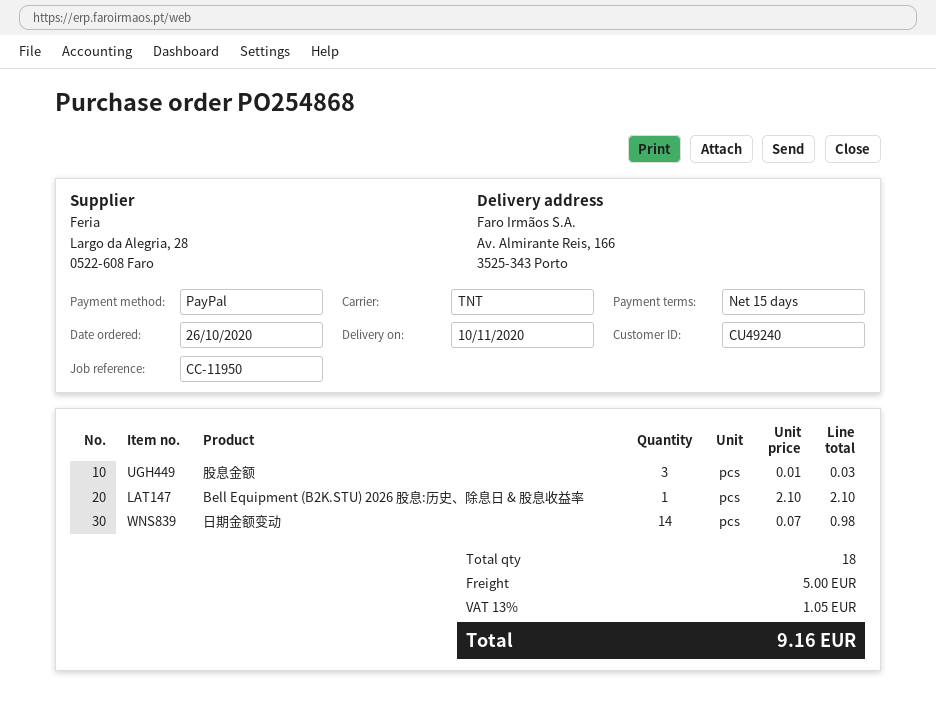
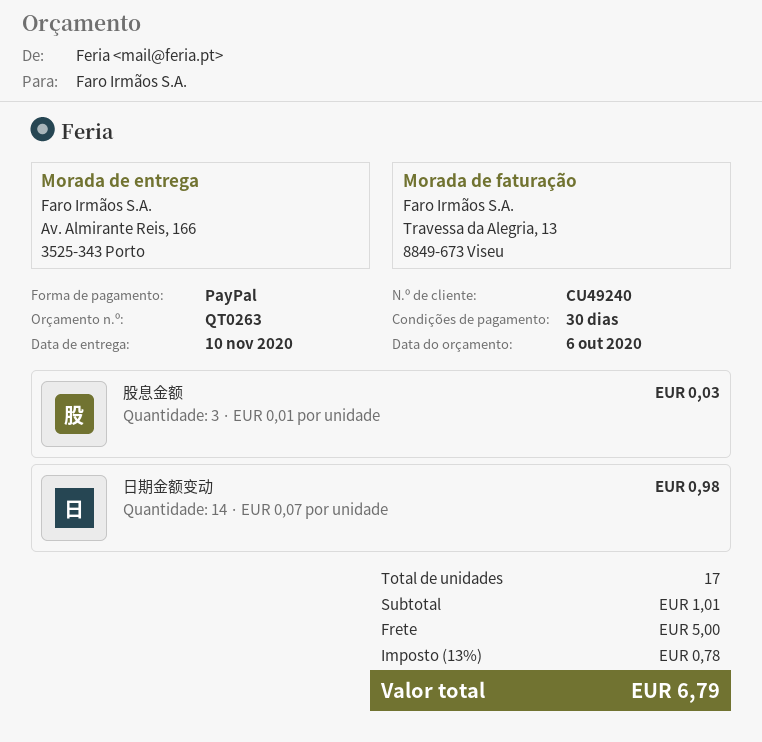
payment terms: 15 days -> 30 days
Bell Equipment (B2K.STU) 2026 股息:历史、除息日 & 股息收益率: 1 x 2.10 = 2.10 -> none
total quantity: 18 -> 17
tax: 13% = 1.05 -> 13% = 0.78
total: 9.16 -> 6.79

